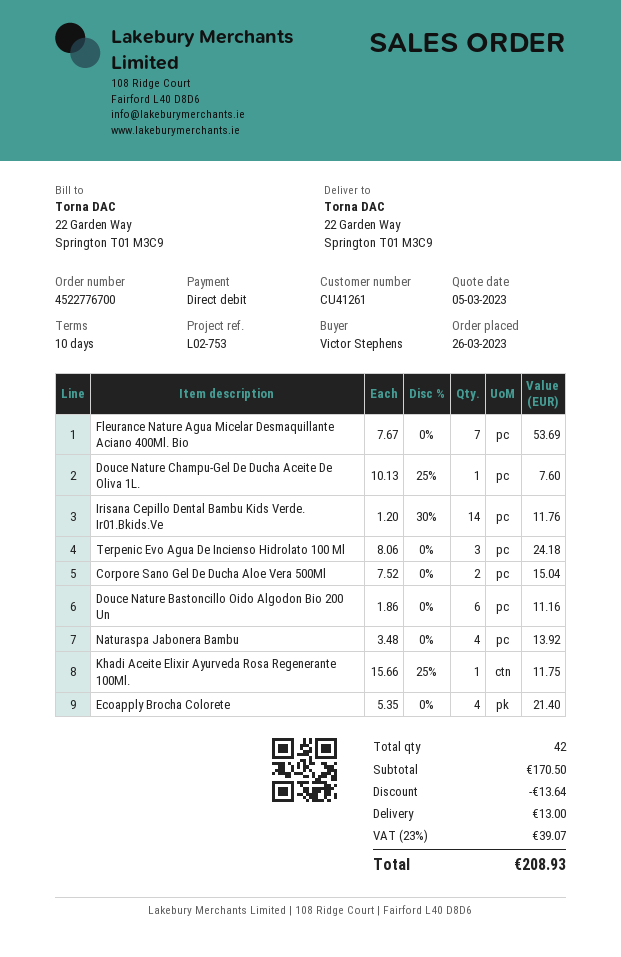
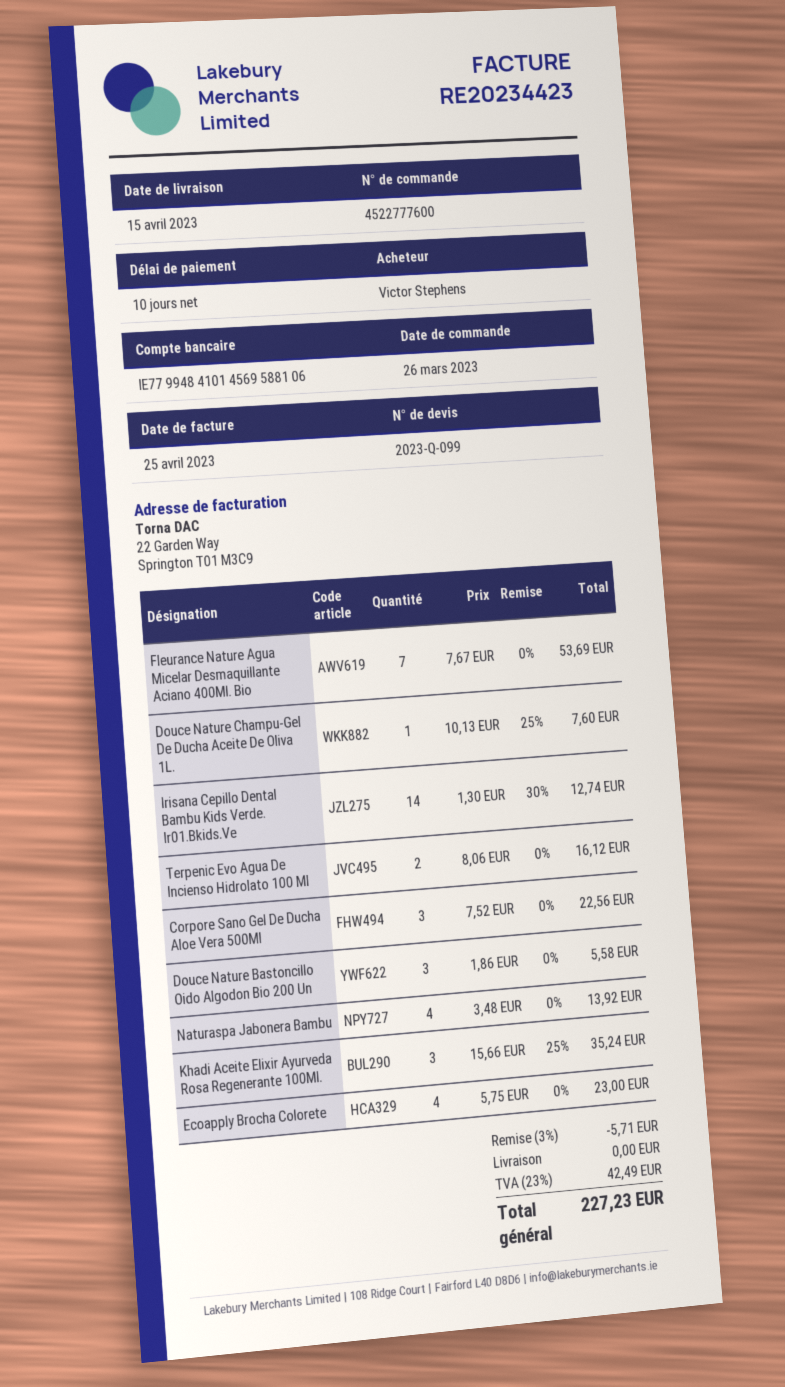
order number: 4522776700 -> 4522777600
Irisana Cepillo Dental Bambu Kids Verde. Ir01.Bkids.Ve: 14 x 1.20 - 30% = 11.76 -> 14 x 1.30 - 30% = 12.74
Terpenic Evo Agua De Incienso Hidrolato 100 Ml: 3 x 8.06 = 24.18 -> 2 x 8.06 = 16.12
Corpore Sano Gel De Ducha Aloe Vera 500Ml: 2 x 7.52 = 15.04 -> 3 x 7.52 = 22.56
Douce Nature Bastoncillo Oido Algodon Bio 200 Un: 6 x 1.86 = 11.16 -> 3 x 1.86 = 5.58
Khadi Aceite Elixir Ayurveda Rosa Regenerante 100Ml.: 1 x 15.66 - 25% = 11.75 -> 3 x 15.66 - 25% = 35.24
Ecoapply Brocha Colorete: 4 x 5.35 = 21.40 -> 4 x 5.75 = 23.00
discount: 13.64 -> 5.71
shipping: 13.00 -> 0.00
tax: 23% = 39.07 -> 23% = 42.49
total: 208.93 -> 227.23

